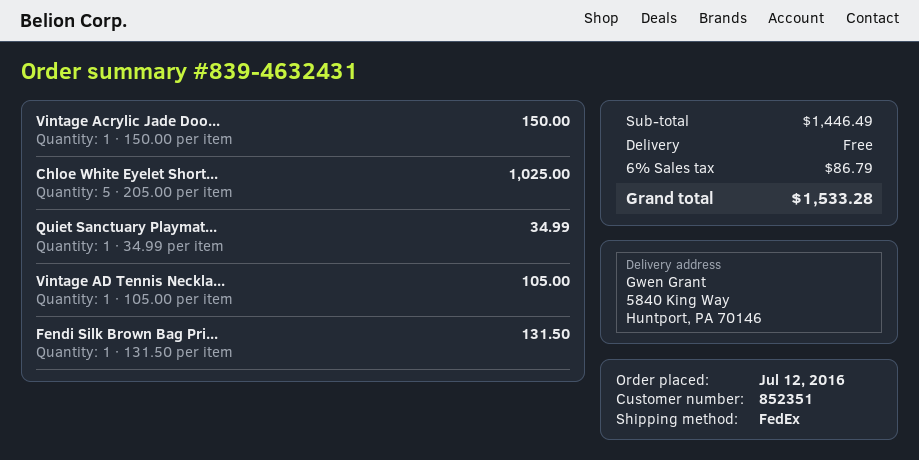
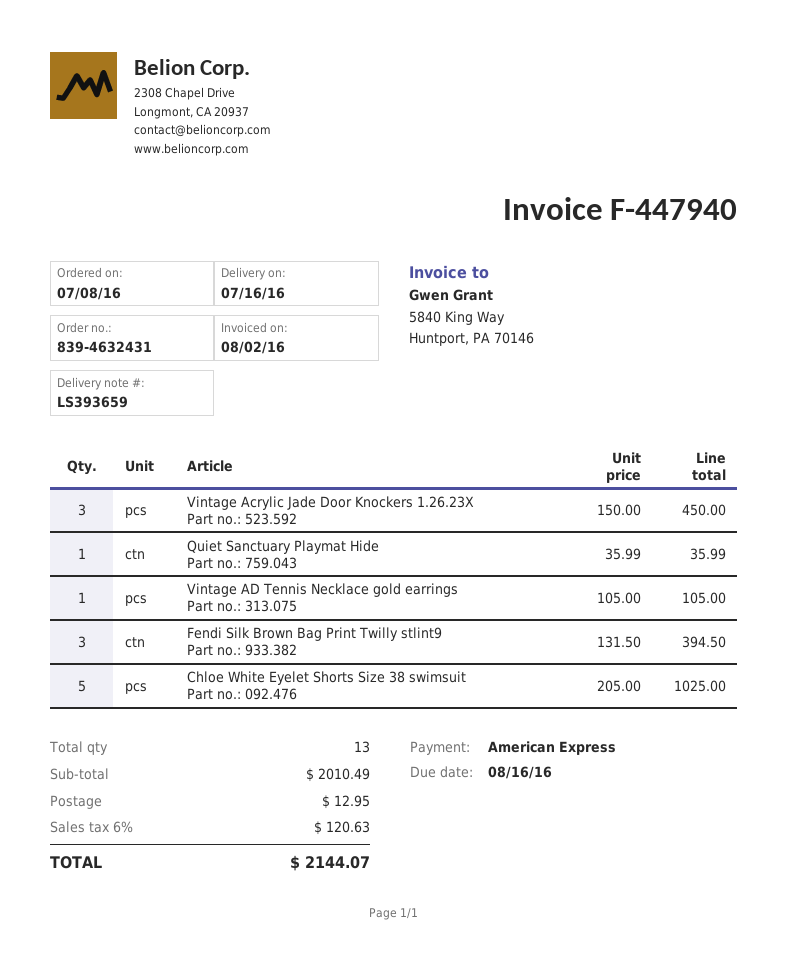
order date: 2016-07-12 -> 2016-07-08
Vintage Acrylic Jade Doo...: 1 x 150.00 = 150.00 -> 3 x 150.00 = 450.00
Quiet Sanctuary Playmat...: 1 x 34.99 = 34.99 -> 1 x 35.99 = 35.99
Fendi Silk Brown Bag Pri...: 1 x 131.50 = 131.50 -> 3 x 131.50 = 394.50
subtotal: 1446.49 -> 2010.49
shipping: 0.00 -> 12.95
tax: 6% = 86.79 -> 6% = 120.63
total: 1533.28 -> 2144.07

